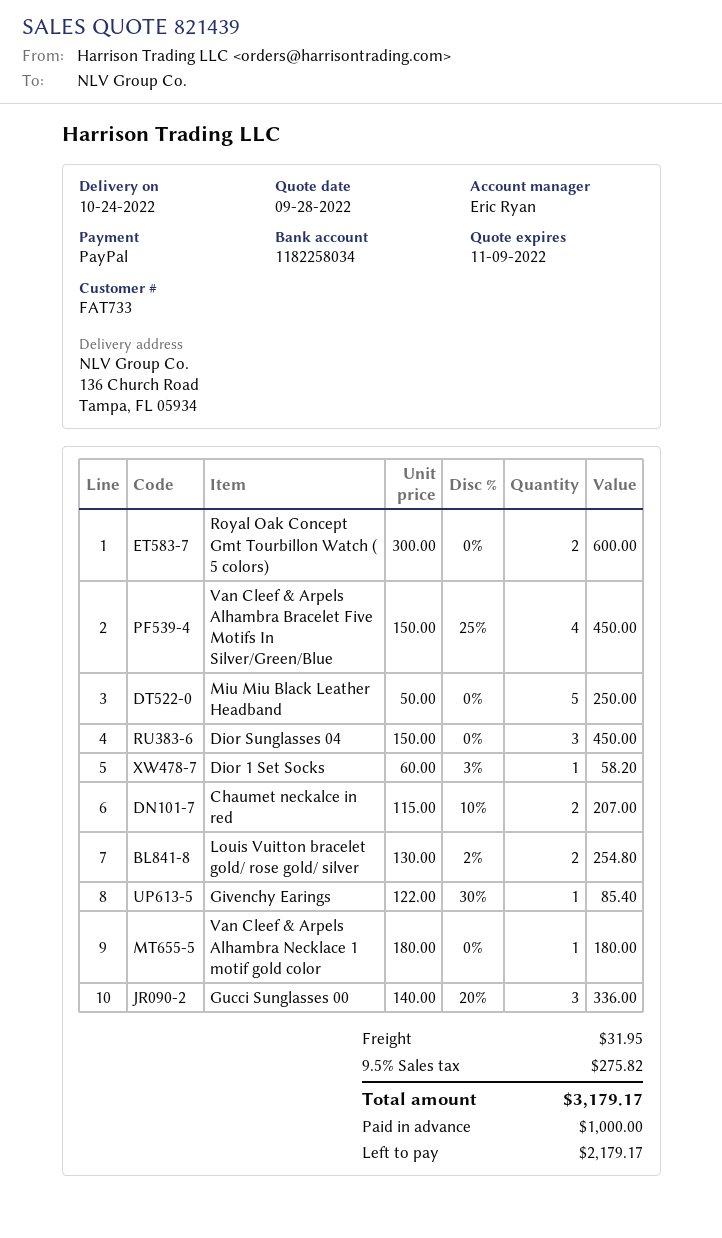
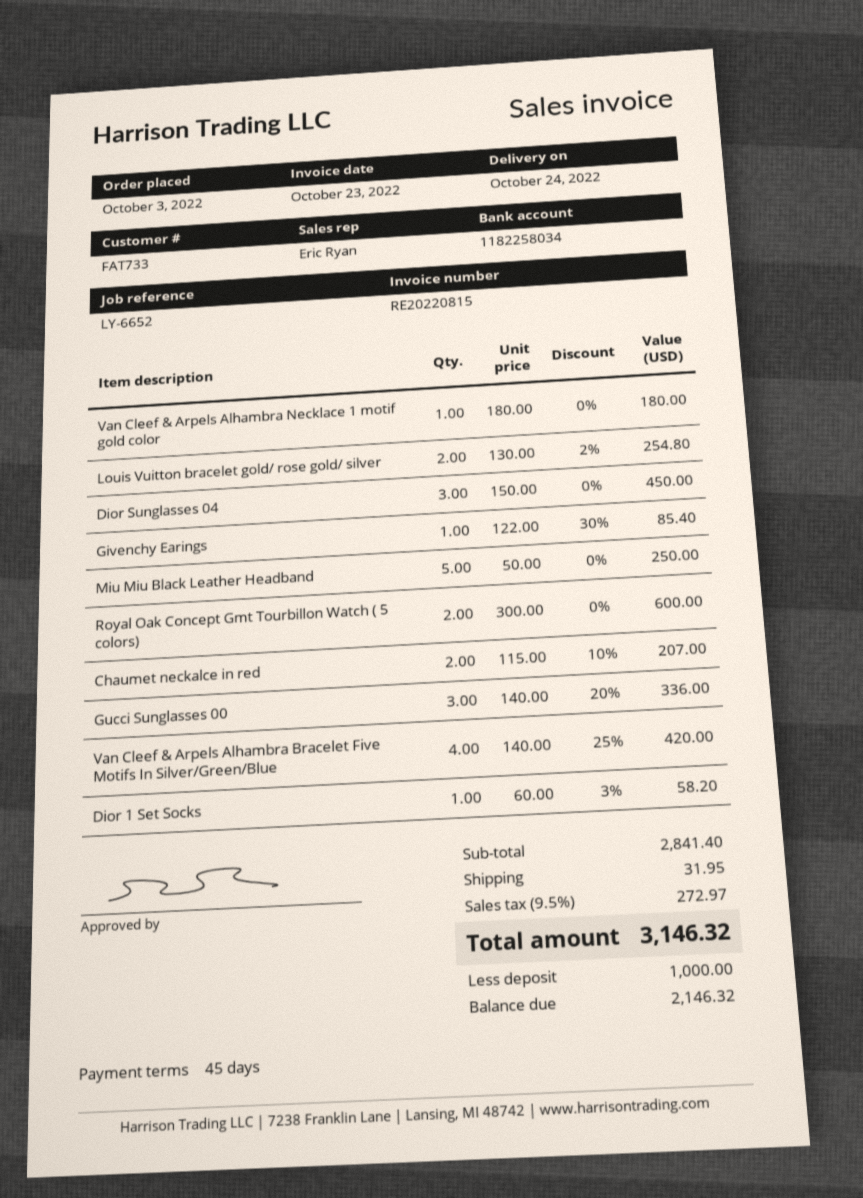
Van Cleef & Arpels Alhambra Bracelet Five Motifs In Silver/Green/Blue: 4 x 150.00 - 25% = 450.00 -> 4 x 140.00 - 25% = 420.00
tax: 9.5% = 275.82 -> 9.5% = 272.97
total: 3179.17 -> 3146.32
balance: 2179.17 -> 2146.32

